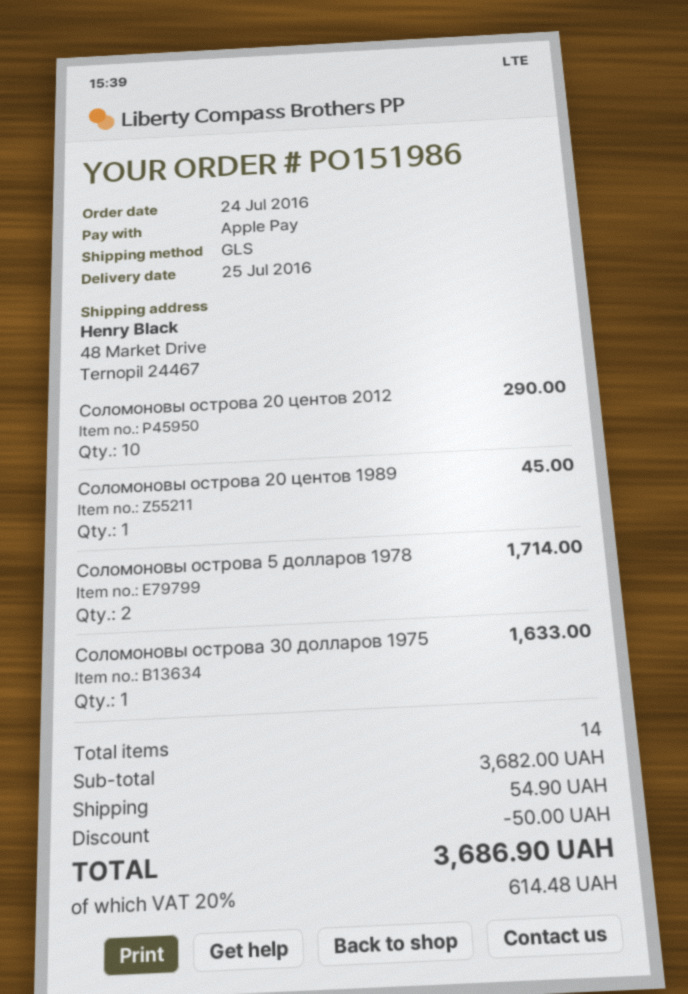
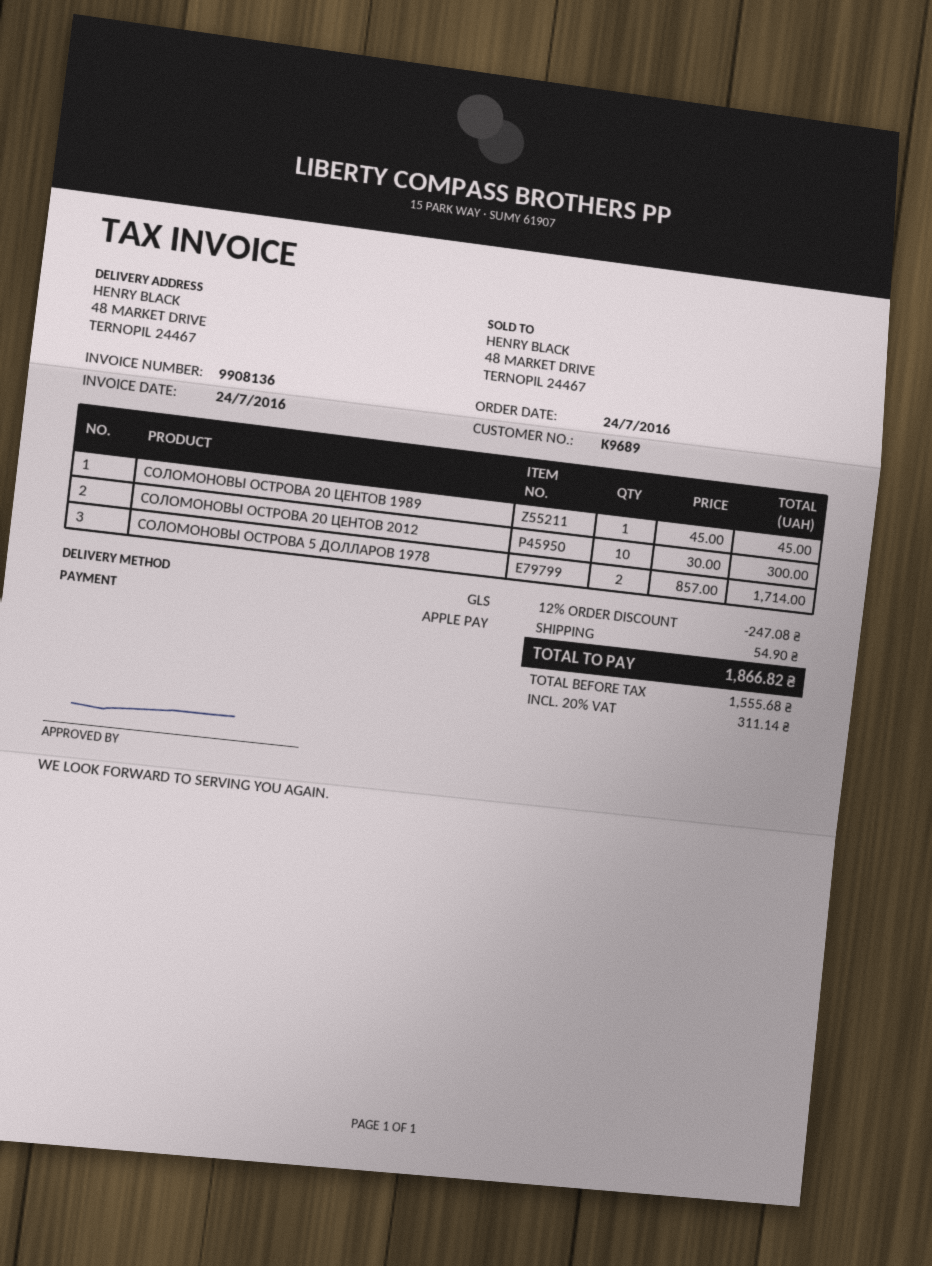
Соломоновы оcтрова 20 центов 2012: 10 for 290.00 -> 10 for 300.00
Соломоновы оcтрова 30 долларов 1975: 1 for 1633.00 -> none
discount: 50.00 -> 247.08
tax: 20% = 614.48 -> 20% = 311.14
total: 3686.90 -> 1866.82

